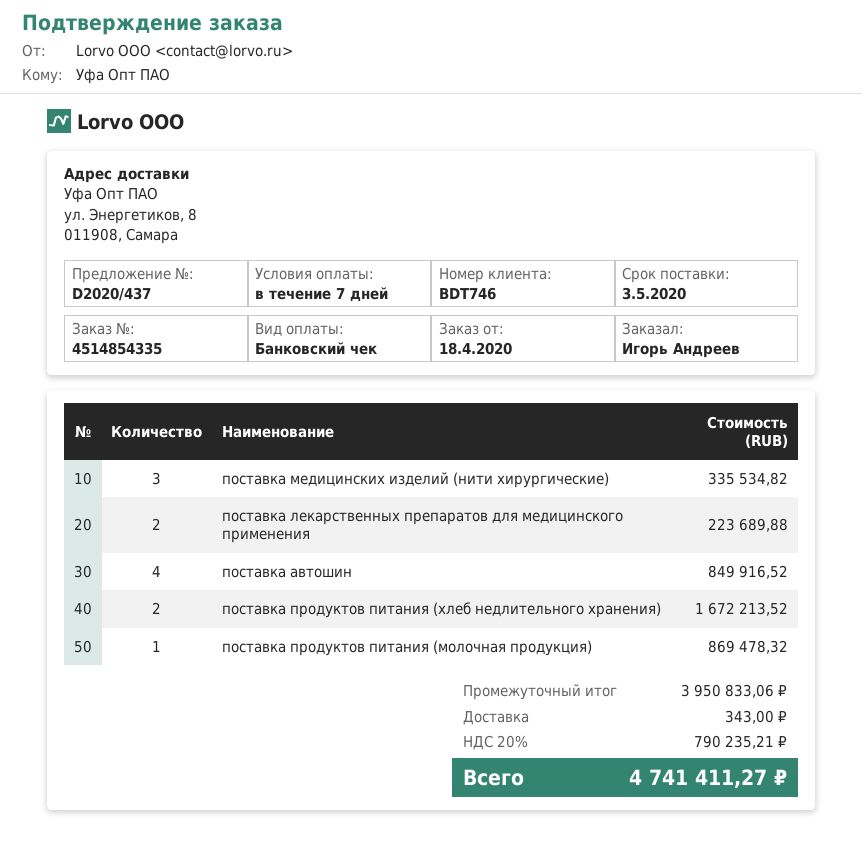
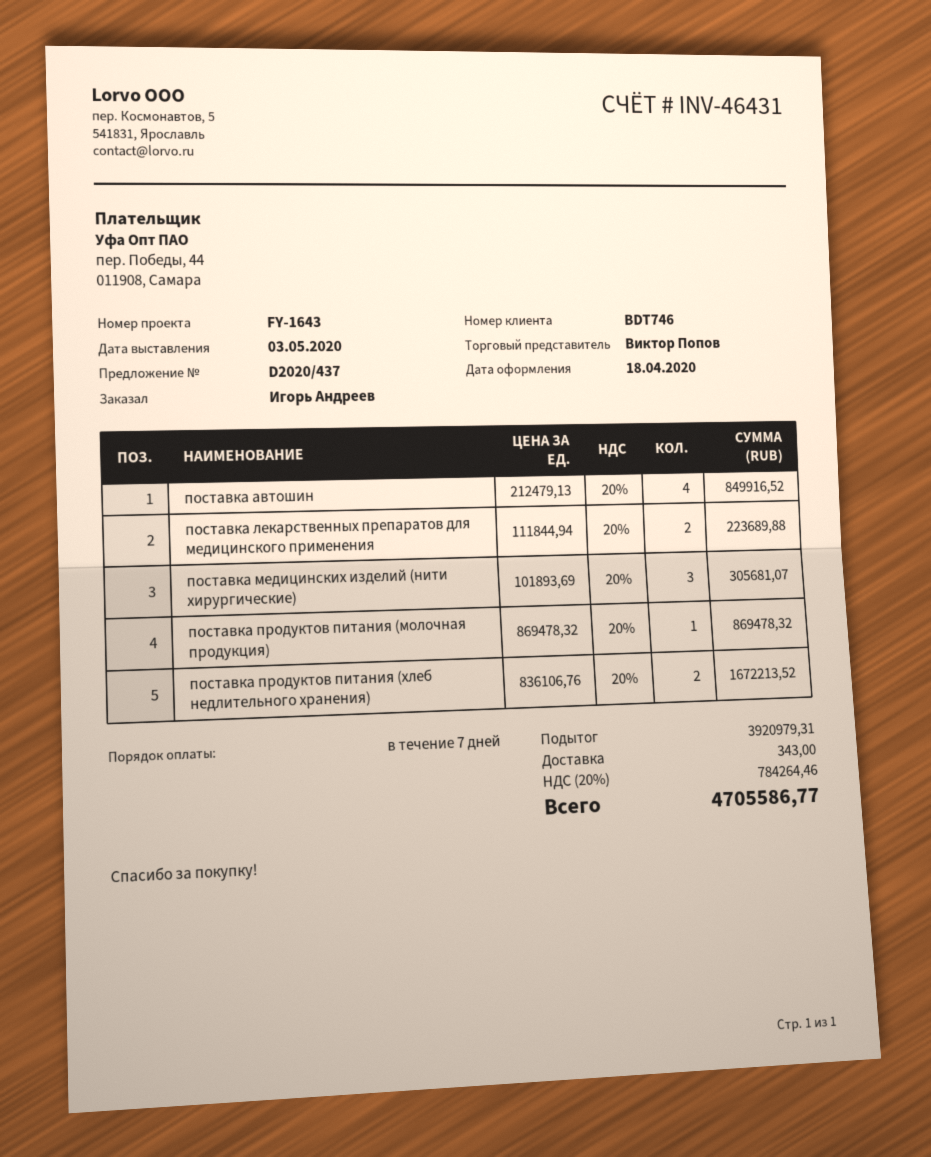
поставка медицинских изделий (нити хирургические): 3 for 335534.82 -> 3 for 305681.07
subtotal: 3950833.06 -> 3920979.31
tax: 20% = 790235.21 -> 20% = 784264.46
total: 4741411.27 -> 4705586.77

